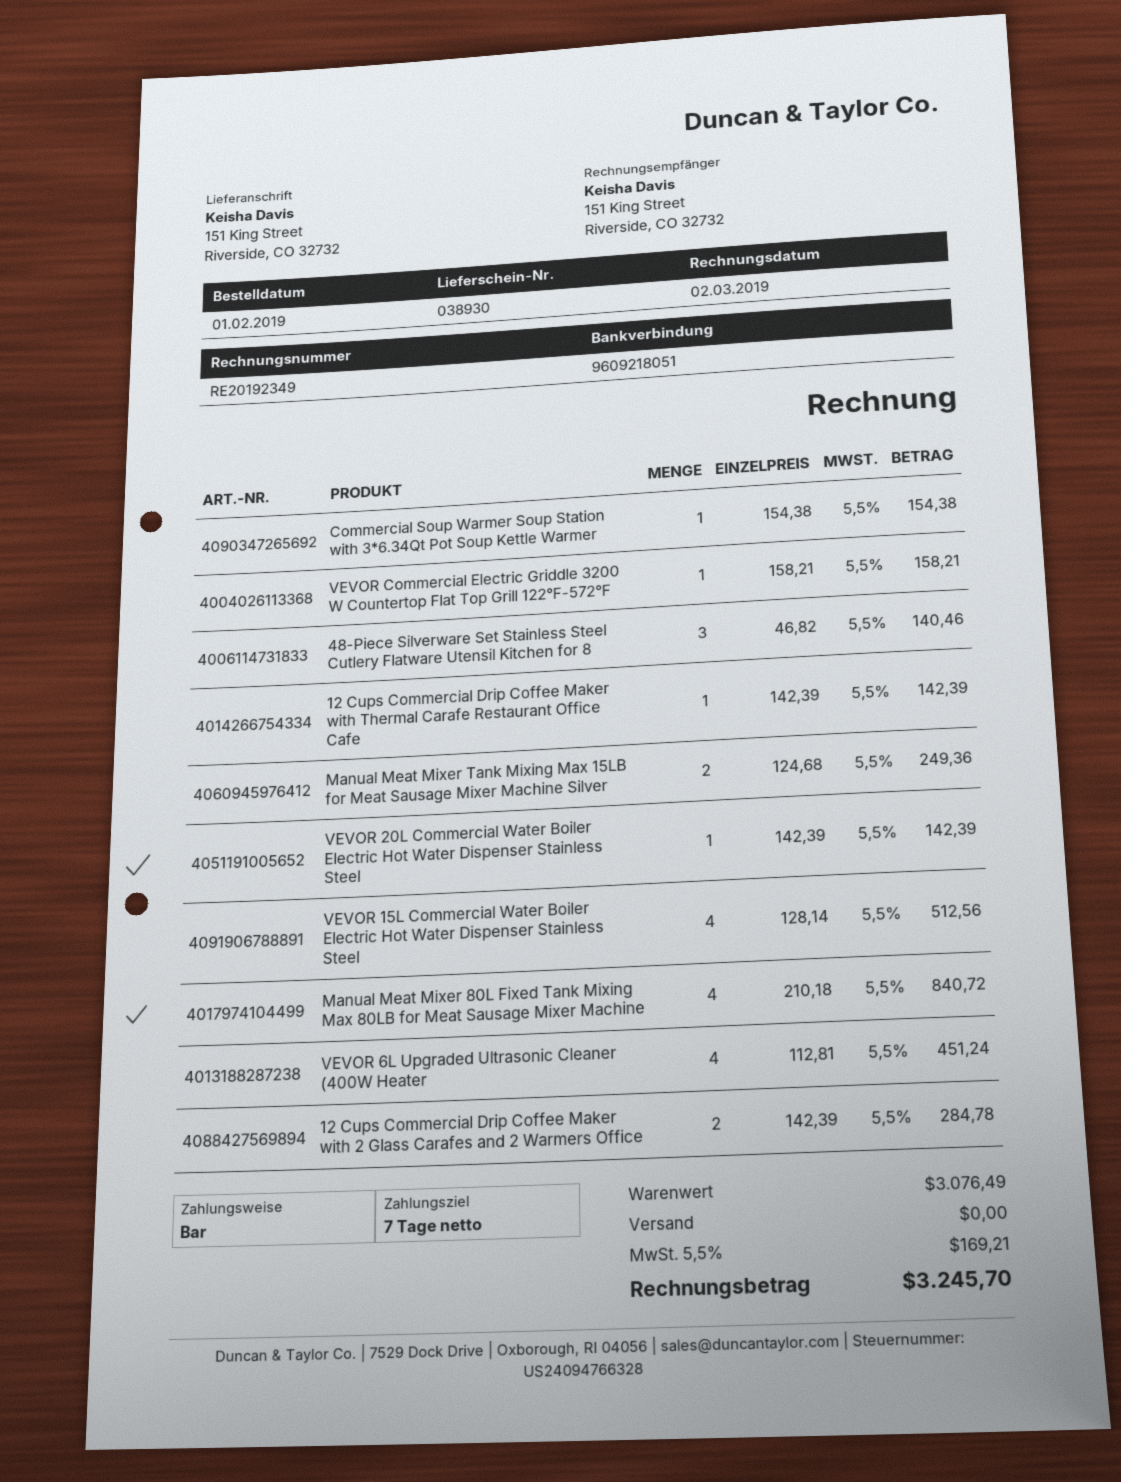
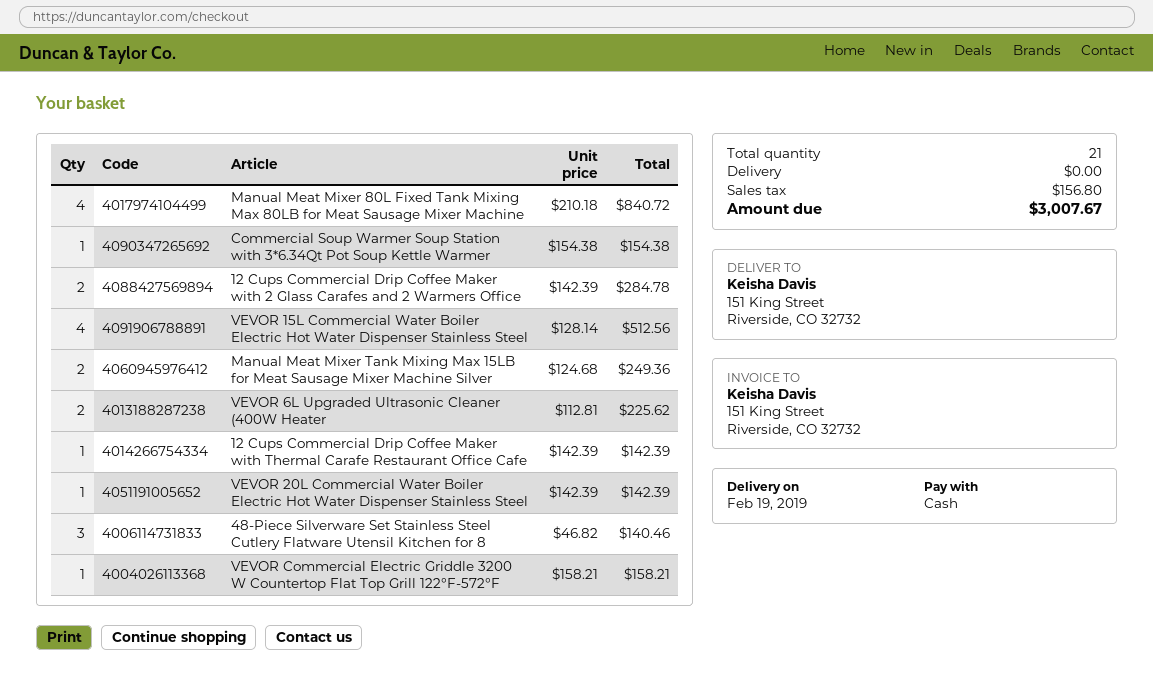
VEVOR 6L Upgraded Ultrasonic Cleaner (400W Heater: 4 x 112.81 = 451.24 -> 2 x 112.81 = 225.62
tax: 169.21 -> 156.80
total: 3245.70 -> 3007.67

